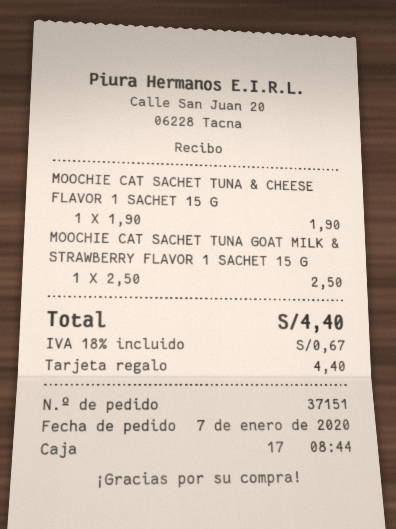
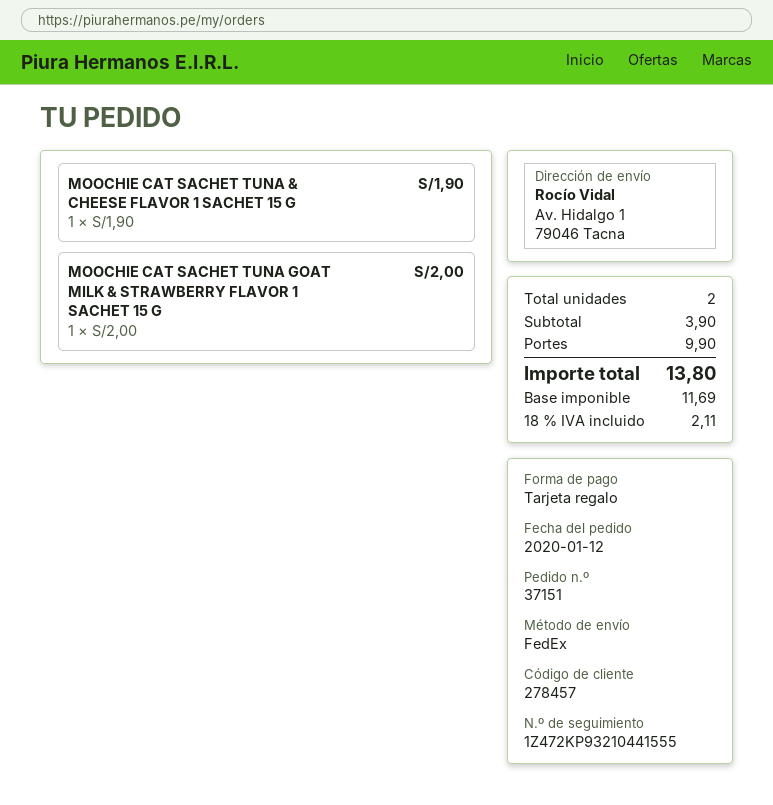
order date: 2020-01-07 -> 2020-01-12
MOOCHIE CAT SACHET TUNA GOAT MILK & STRAWBERRY FLAVOR 1 SACHET 15 G: 1 x 2.50 = 2.50 -> 1 x 2.00 = 2.00
shipping: none -> 9.90
tax: 18% = 0.67 -> 18% = 2.11
total: 4.40 -> 13.80

